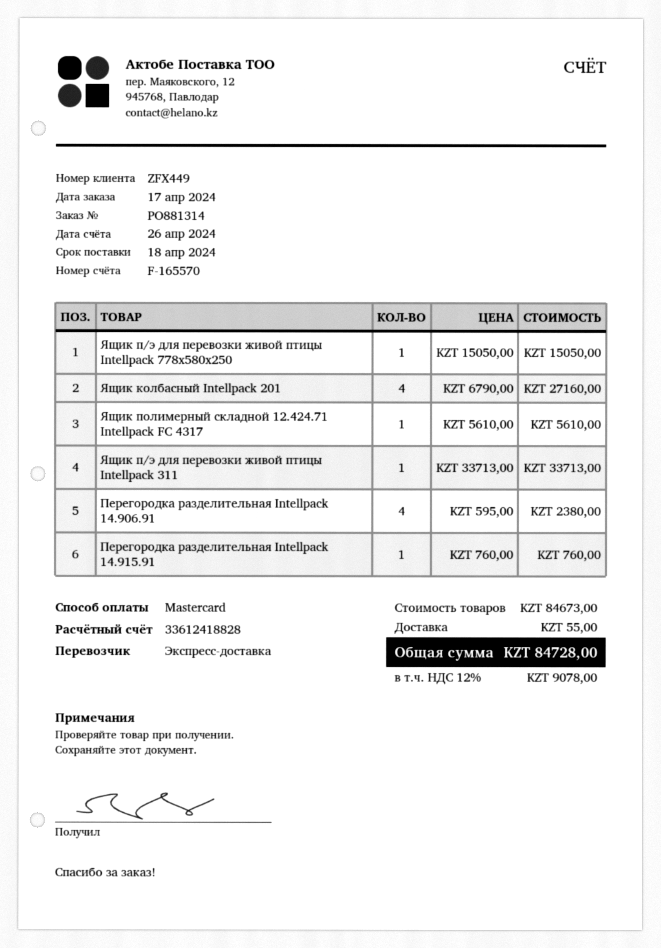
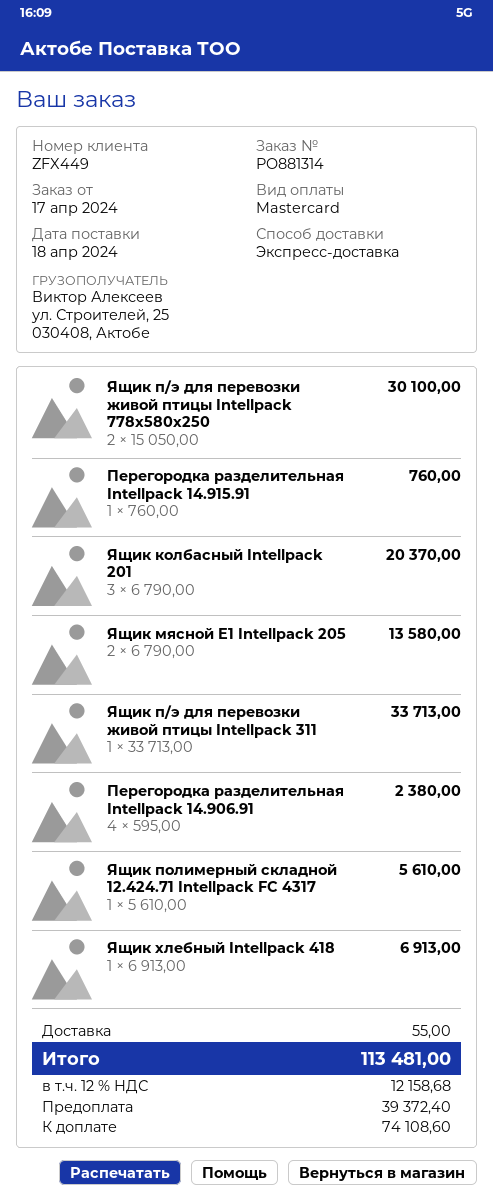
Ящик п/э для перевозки живой птицы Intellpack 778х580х250: 1 x 15050.00 = 15050.00 -> 2 x 15050.00 = 30100.00
Ящик колбасный Intellpack 201: 4 x 6790.00 = 27160.00 -> 3 x 6790.00 = 20370.00
Ящик мясной E1 Intellpack 205: none -> 2 x 6790.00 = 13580.00
Ящик хлебный Intellpack 418: none -> 1 x 6913.00 = 6913.00
tax: 12% = 9078.00 -> 12% = 12158.68
total: 84728.00 -> 113481.00

